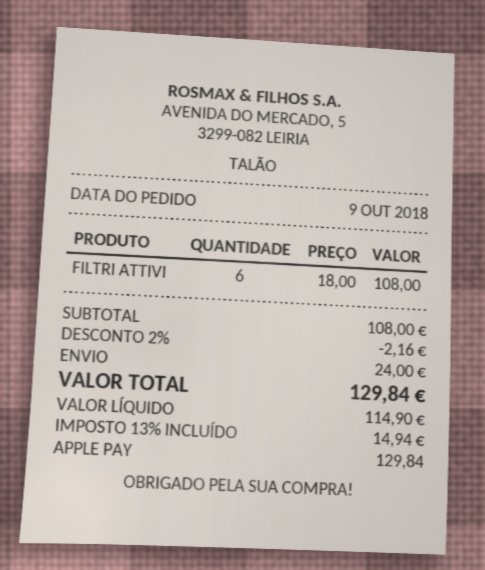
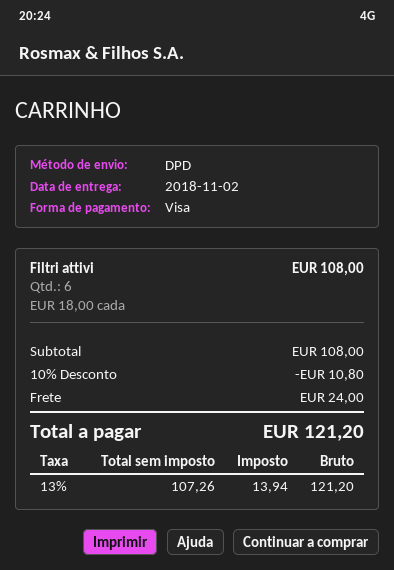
payment method: Apple Pay -> Visa
discount: 2% = 2.16 -> 10% = 10.80
net: 114.90 -> 107.26
tax: 13% = 14.94 -> 13% = 13.94
total: 129.84 -> 121.20

